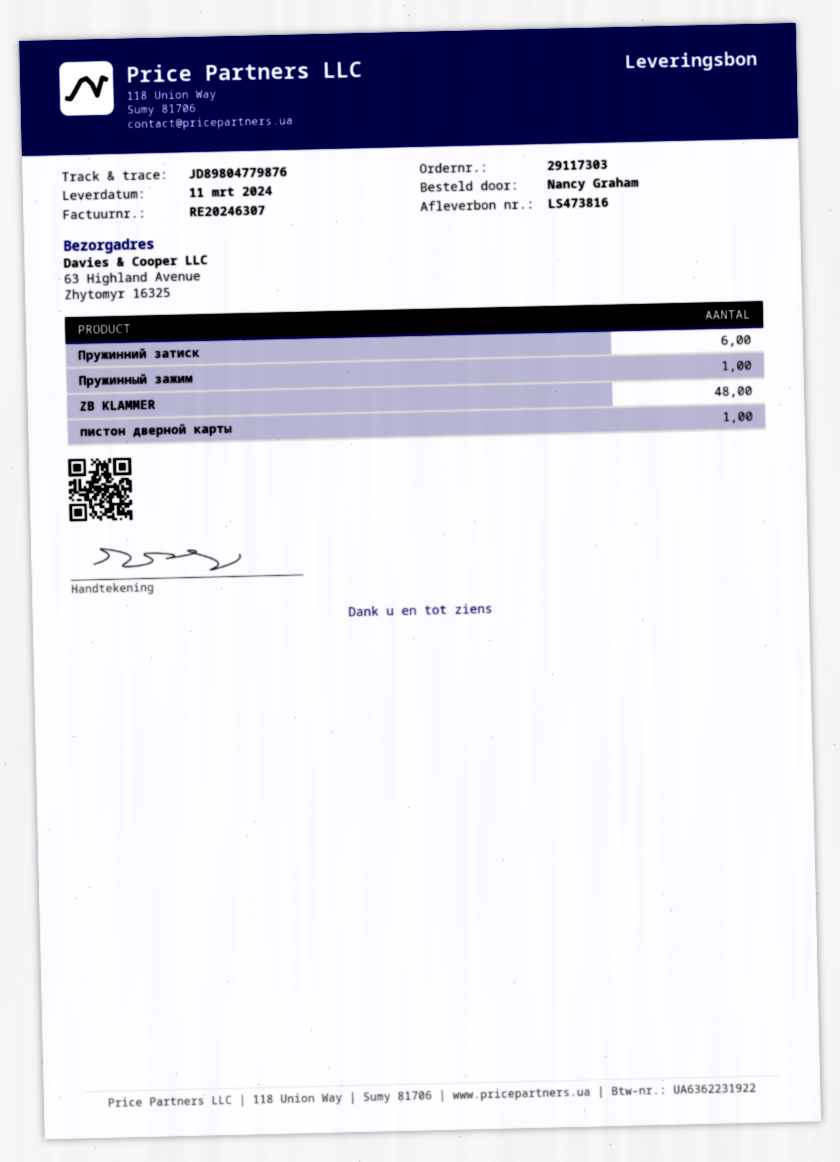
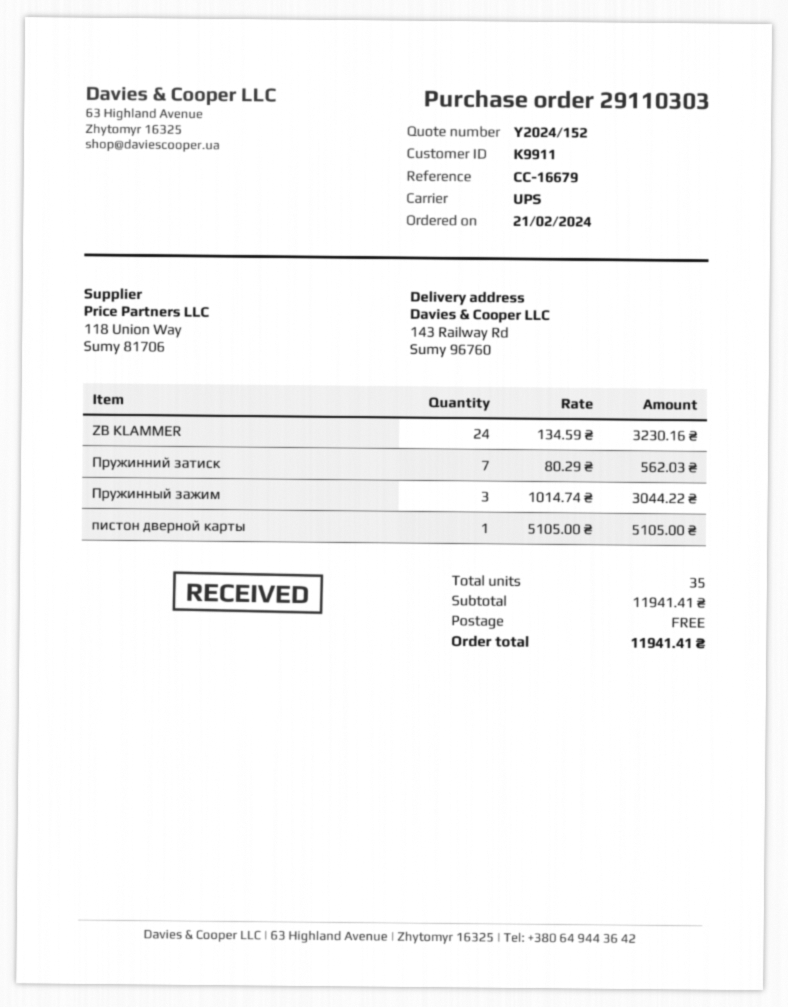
order number: 29117303 -> 29110303
ship to: 63 Highland Avenue, Zhytomyr 16325 -> 143 Railway Rd, Sumy 96760
Пружинний затиск: 6 -> 7
Пружинный зажим: 1 -> 3
ZB KLAMMER: 48 -> 24

